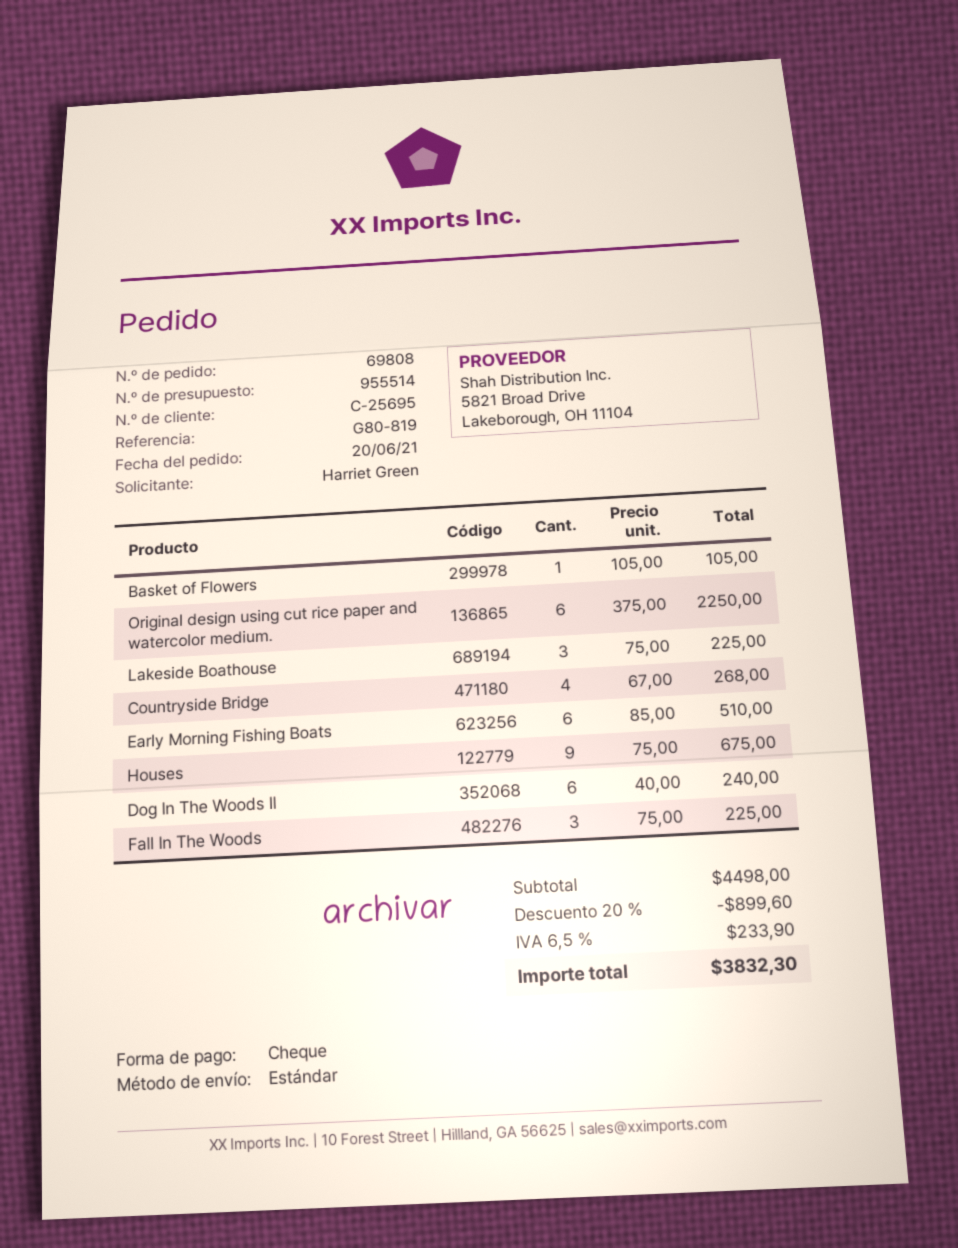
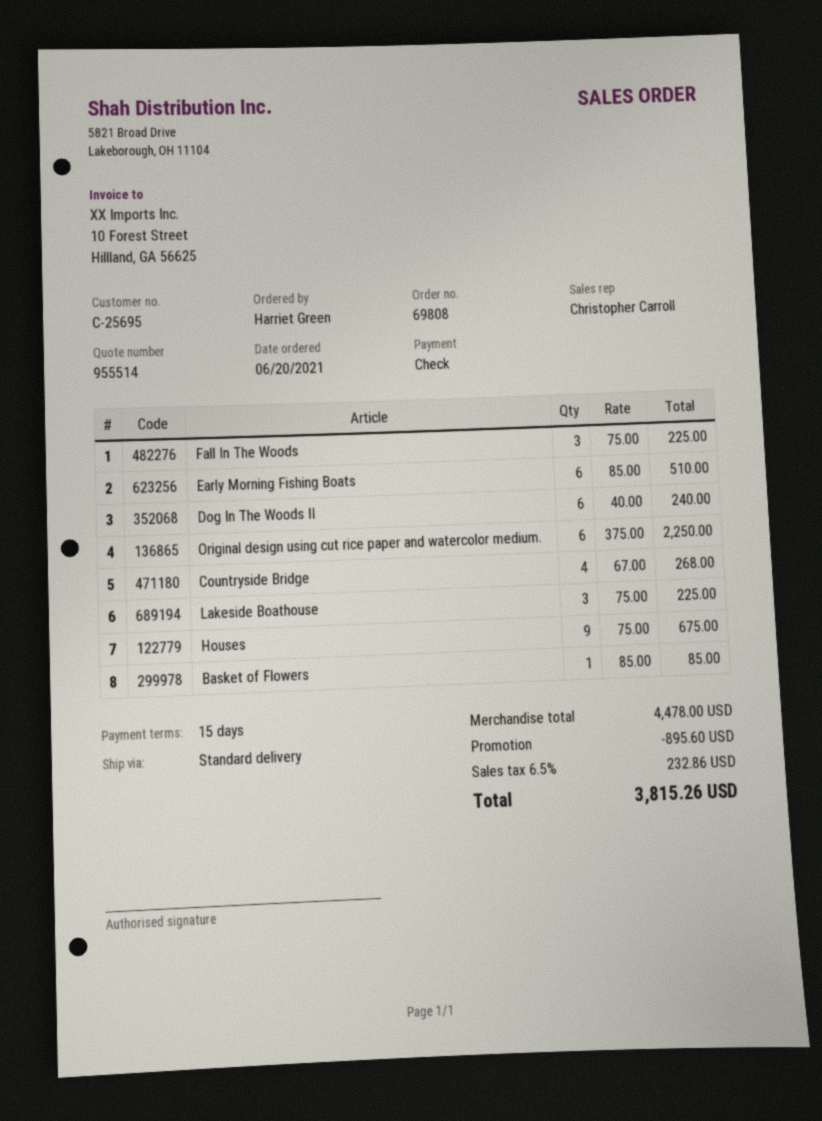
Basket of Flowers: 1 x 105.00 = 105.00 -> 1 x 85.00 = 85.00
subtotal: 4498.00 -> 4478.00
discount: 899.60 -> 895.60
tax: 6.5% = 233.90 -> 6.5% = 232.86
total: 3832.30 -> 3815.26

